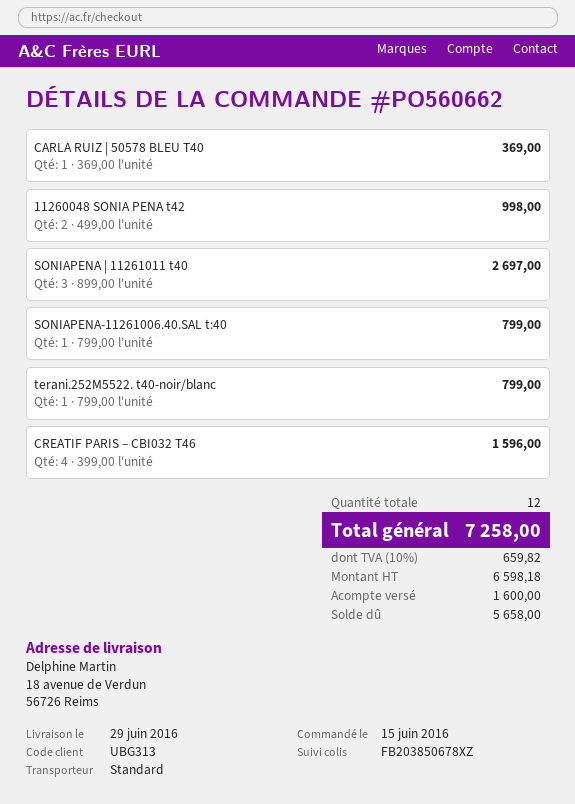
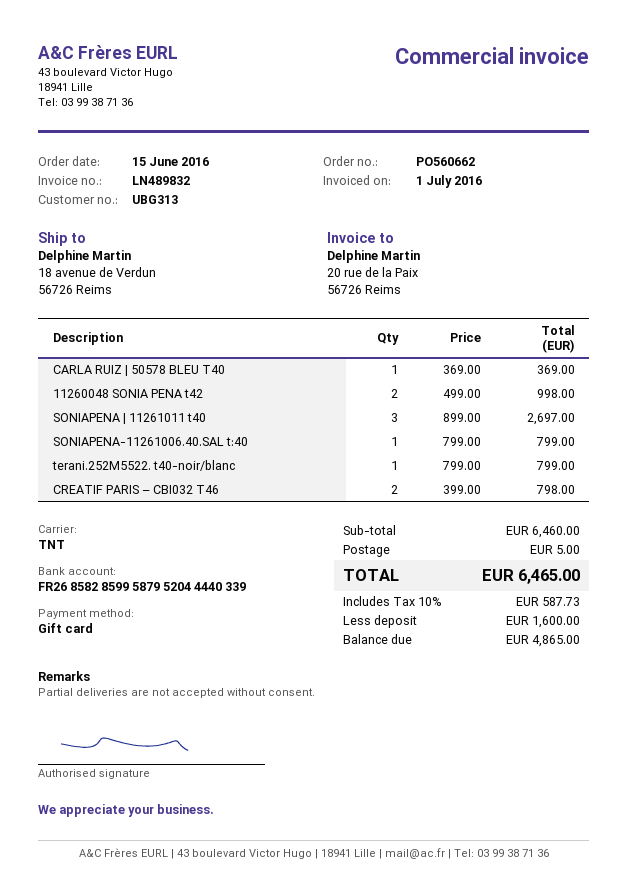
shipping method: standard -> TNT
CREATIF PARIS – CBI032 T46: 4 x 399.00 = 1596.00 -> 2 x 399.00 = 798.00
shipping: none -> 5.00
tax: 10% = 659.82 -> 10% = 587.73
total: 7258.00 -> 6465.00
balance: 5658.00 -> 4865.00

